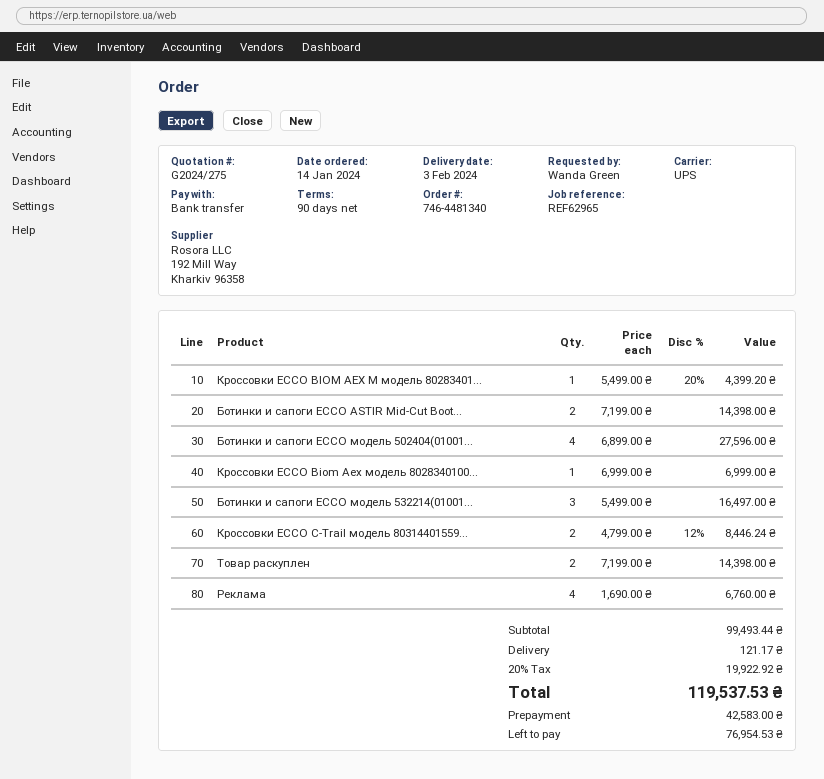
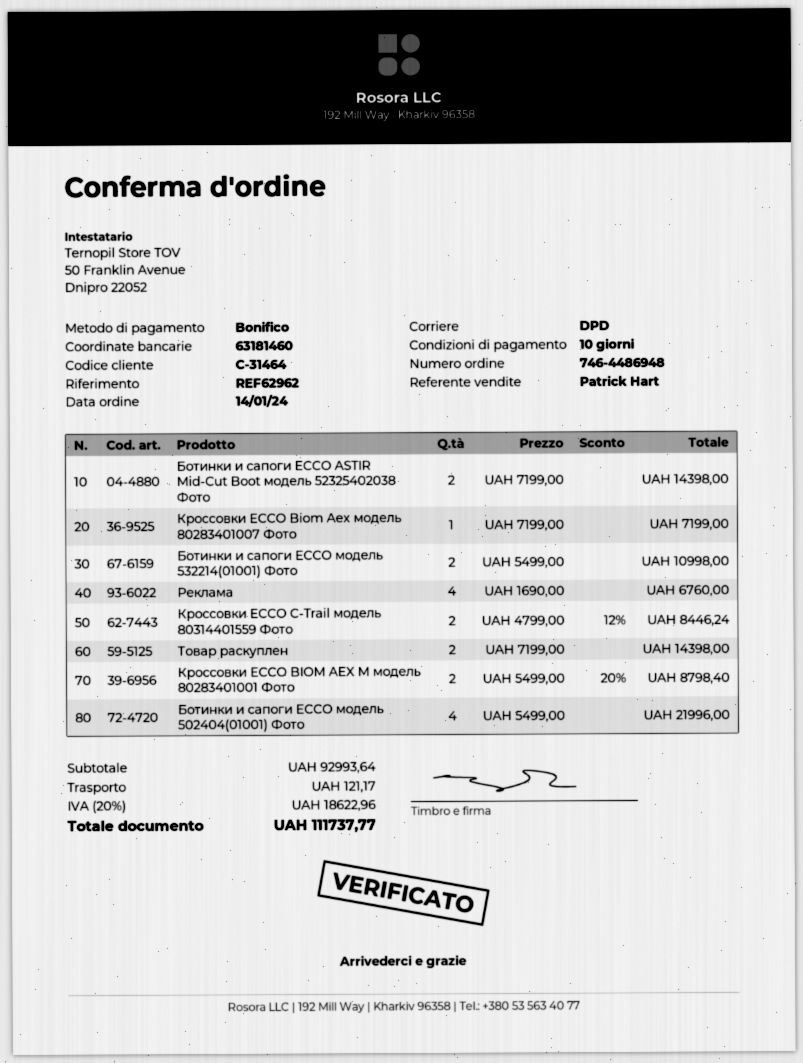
order number: 746-4481340 -> 746-4486948
payment terms: 90 days -> 10 days
reference: REF62965 -> REF62962
shipping method: UPS -> DPD
Кроссовки ECCO BIOM AEX M модель 80283401...: 1 x 5499.00 - 20% = 4399.20 -> 2 x 5499.00 - 20% = 8798.40
Ботинки и сапоги ECCO модель 502404(01001...: 4 x 6899.00 = 27596.00 -> 4 x 5499.00 = 21996.00
Кроссовки ECCO Biom Aex модель 8028340100...: 1 x 6999.00 = 6999.00 -> 1 x 7199.00 = 7199.00
Ботинки и сапоги ECCO модель 532214(01001...: 3 x 5499.00 = 16497.00 -> 2 x 5499.00 = 10998.00
subtotal: 99493.44 -> 92993.64
tax: 20% = 19922.92 -> 20% = 18622.96
total: 119537.53 -> 111737.77

